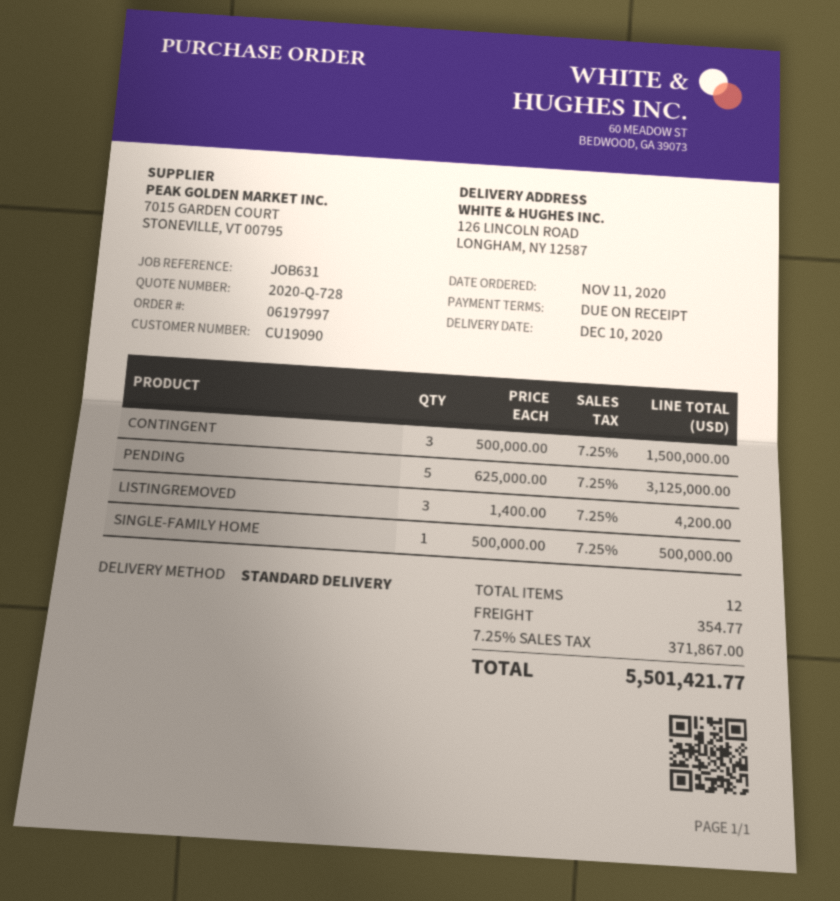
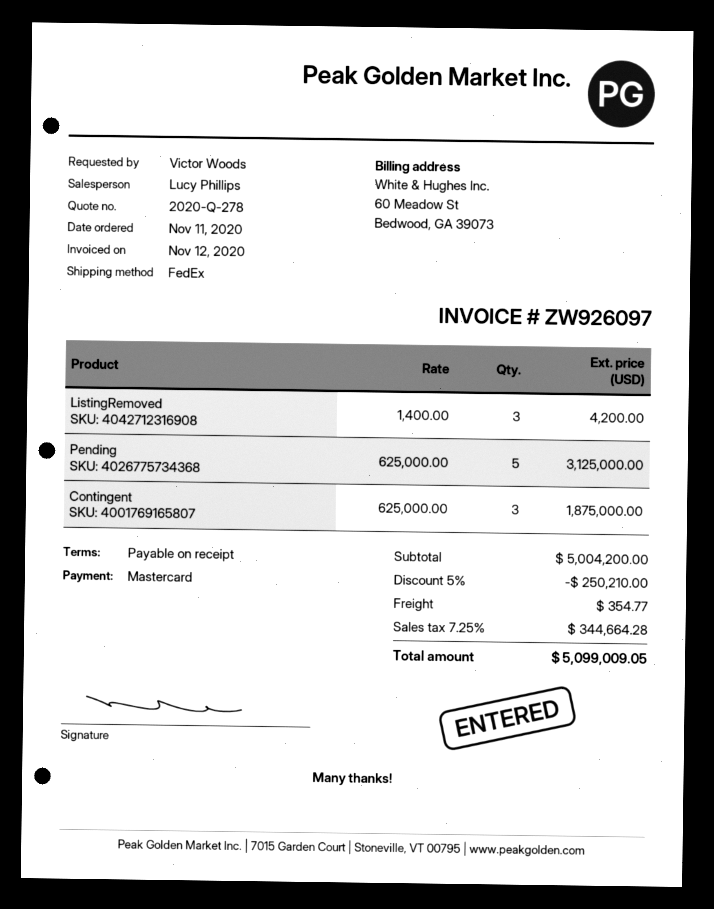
quote number: 2020-Q-728 -> 2020-Q-278
shipping method: standard -> FedEx
CONTINGENT: 3 x 500000.00 = 1500000.00 -> 3 x 625000.00 = 1875000.00
SINGLE-FAMILY HOME: 1 x 500000.00 = 500000.00 -> none
discount: none -> 5% = 250210.00
tax: 7.25% = 371867.00 -> 7.25% = 344664.28
total: 5501421.77 -> 5099009.05

